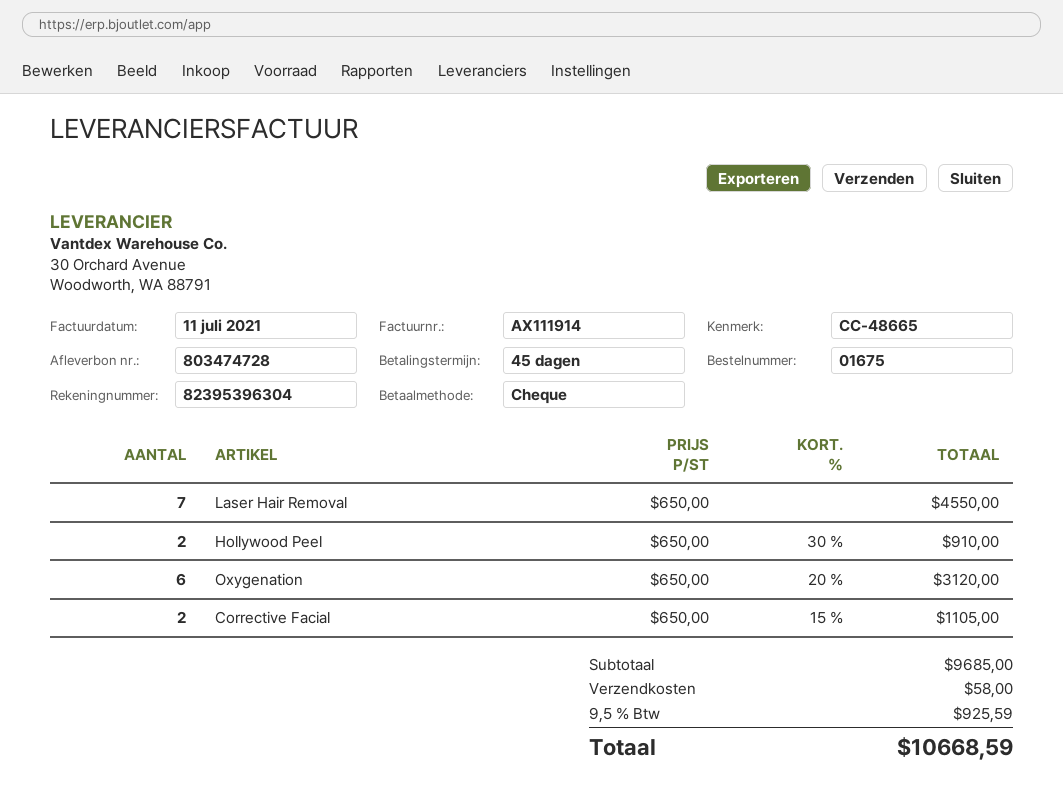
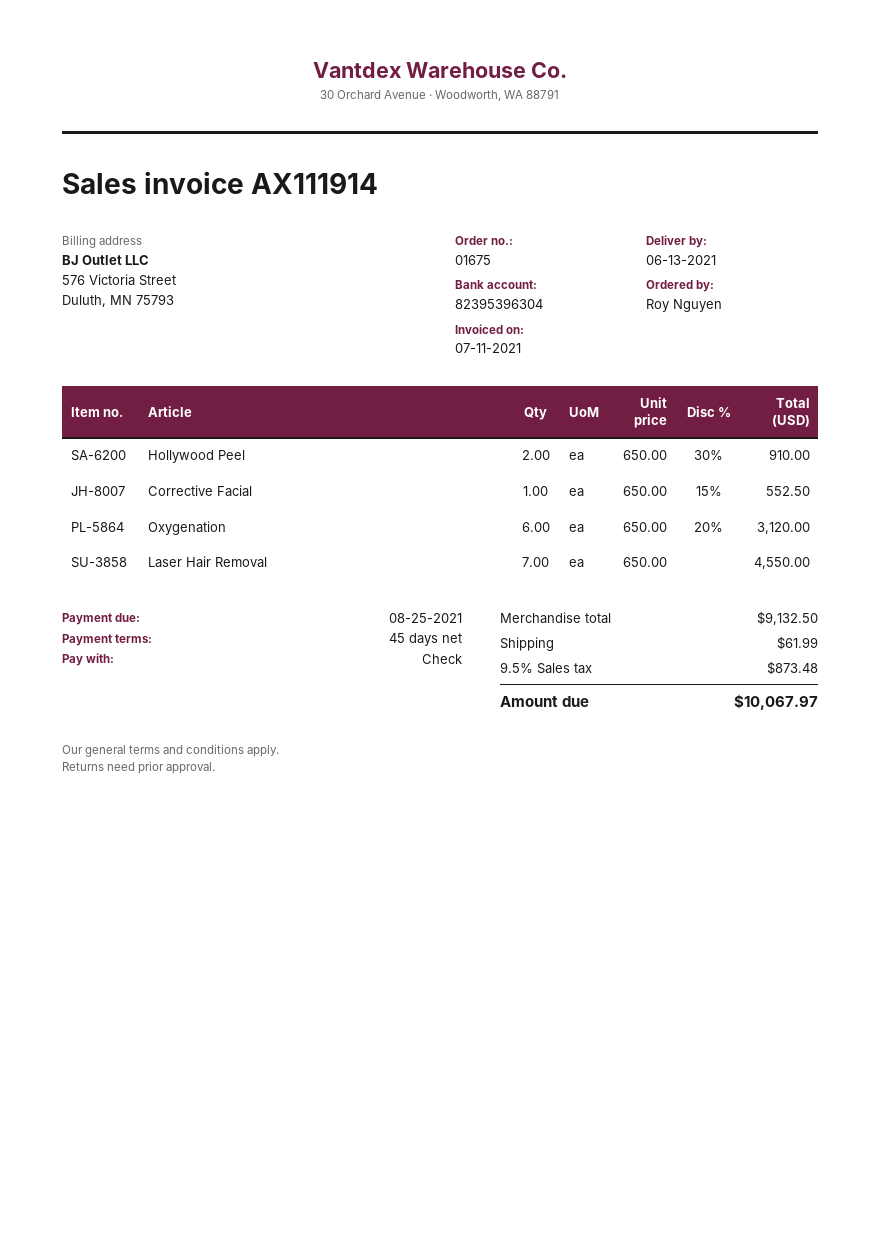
Corrective Facial: 2 x 650.00 - 15% = 1105.00 -> 1 x 650.00 - 15% = 552.50
subtotal: 9685.00 -> 9132.50
shipping: 58.00 -> 61.99
tax: 9.5% = 925.59 -> 9.5% = 873.48
total: 10668.59 -> 10067.97

